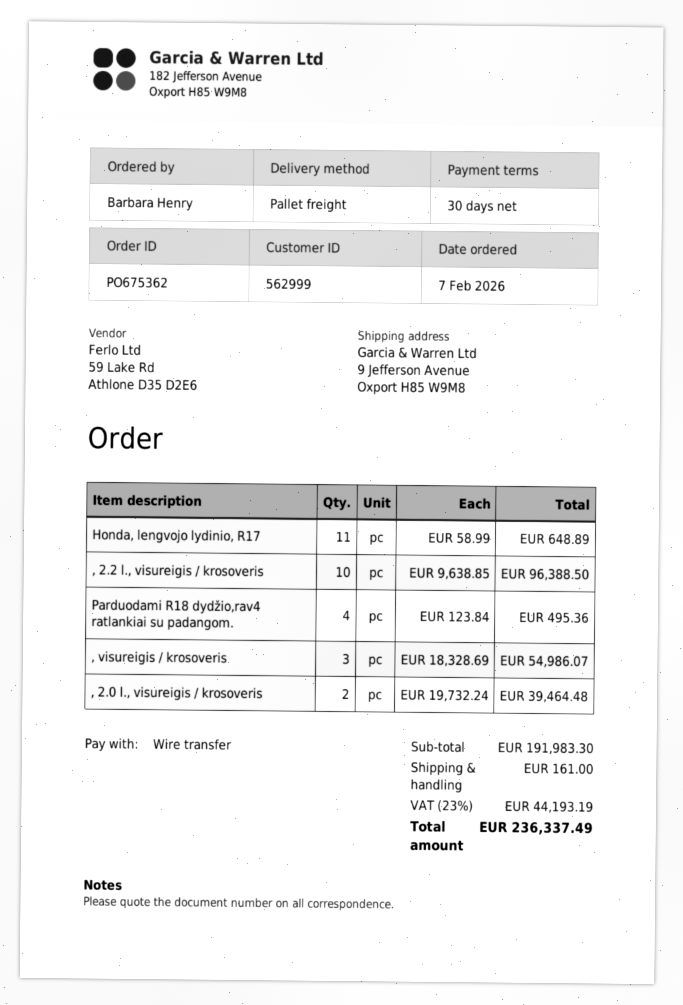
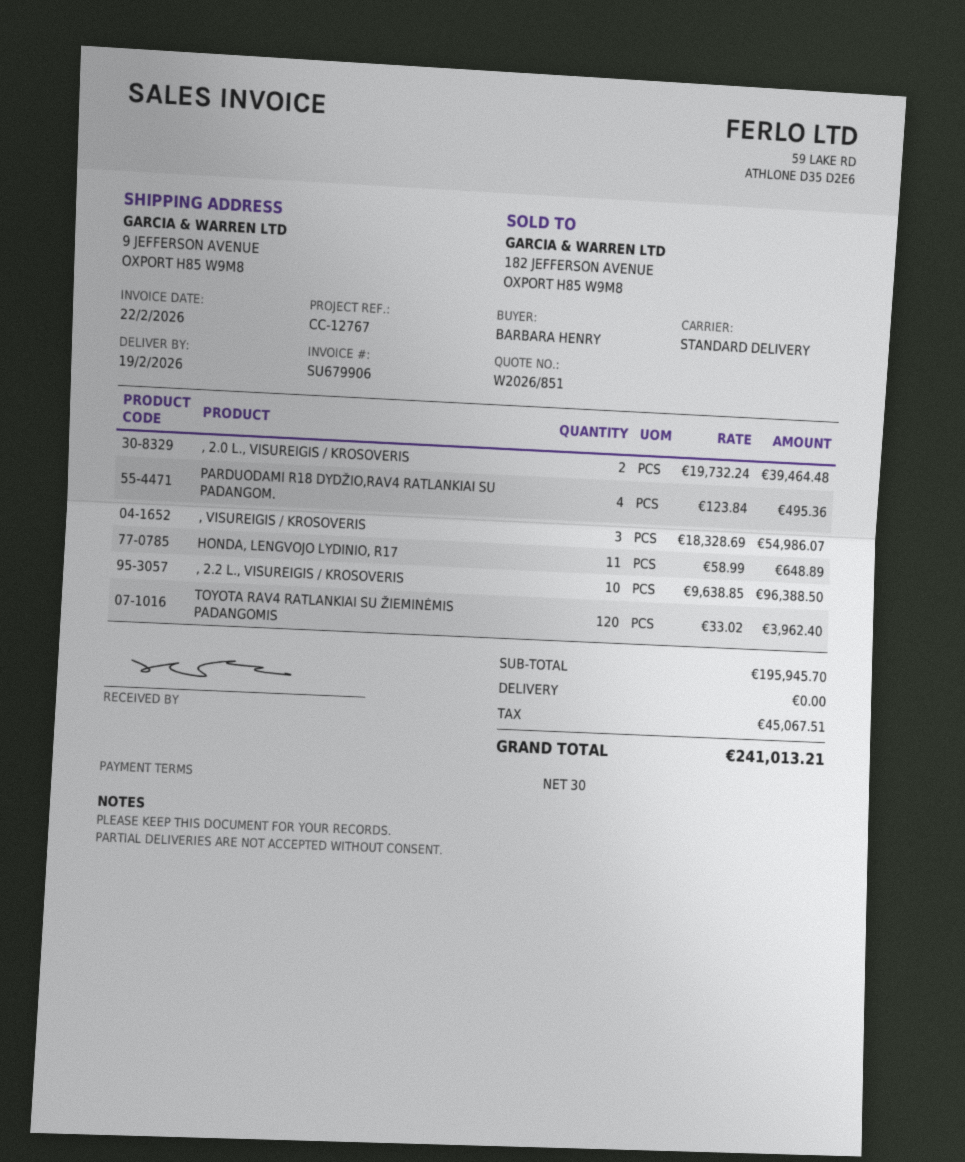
shipping method: pallet freight -> standard
TOYOTA RAV4 RATLANKIAI SU ŽIEMINĖMIS PADANGOMIS: none -> 120 x 33.02 = 3962.40
subtotal: 191983.30 -> 195945.70
shipping: 161.00 -> 0.00
tax: 44193.19 -> 45067.51
total: 236337.49 -> 241013.21

